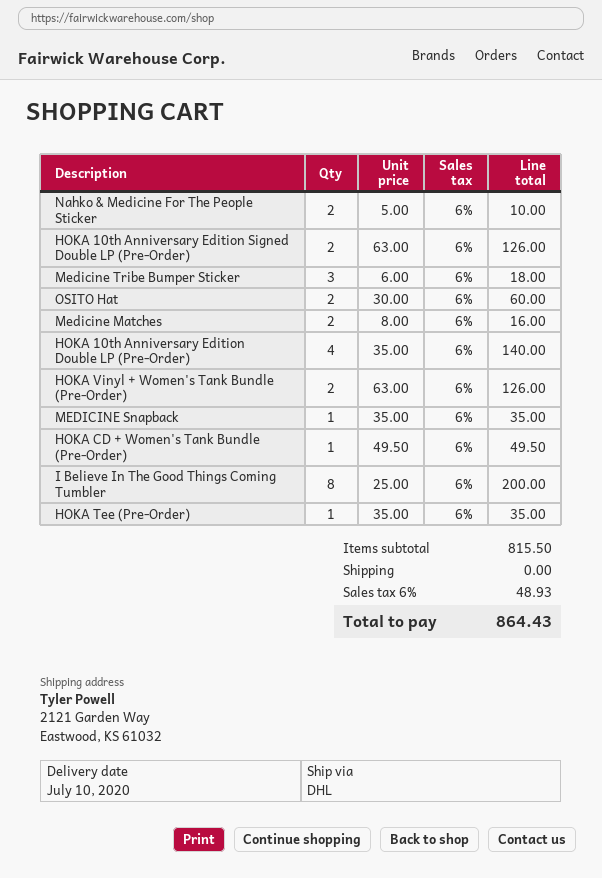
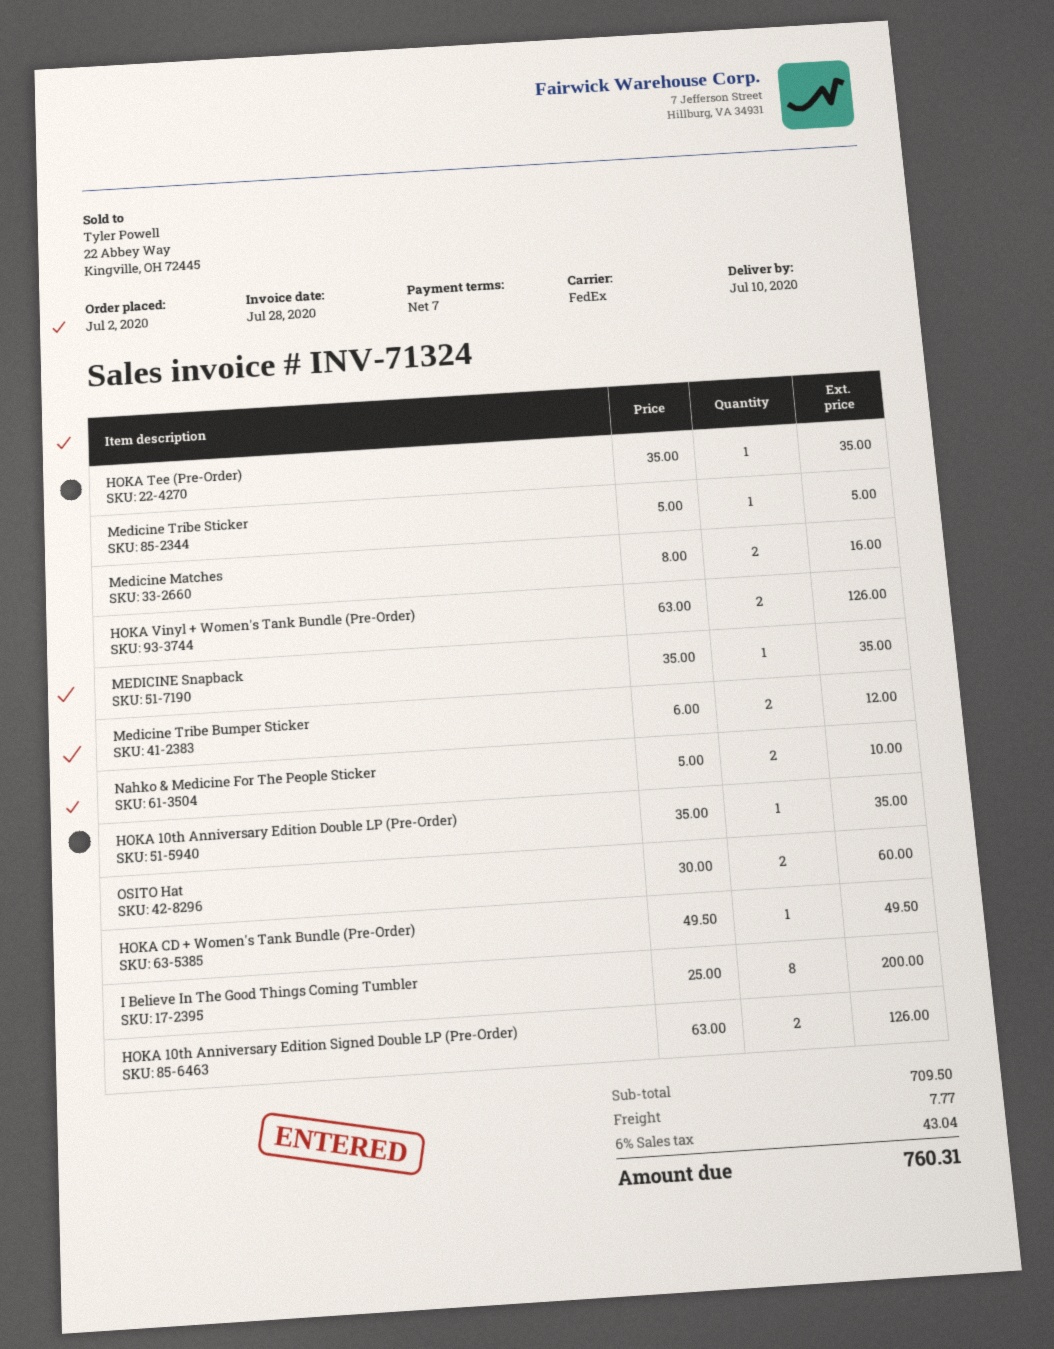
shipping method: DHL -> FedEx
Medicine Tribe Bumper Sticker: 3 x 6.00 = 18.00 -> 2 x 6.00 = 12.00
HOKA 10th Anniversary Edition Double LP (Pre-Order): 4 x 35.00 = 140.00 -> 1 x 35.00 = 35.00
Medicine Tribe Sticker: none -> 1 x 5.00 = 5.00
subtotal: 815.50 -> 709.50
shipping: 0.00 -> 7.77
tax: 6% = 48.93 -> 6% = 43.04
total: 864.43 -> 760.31

